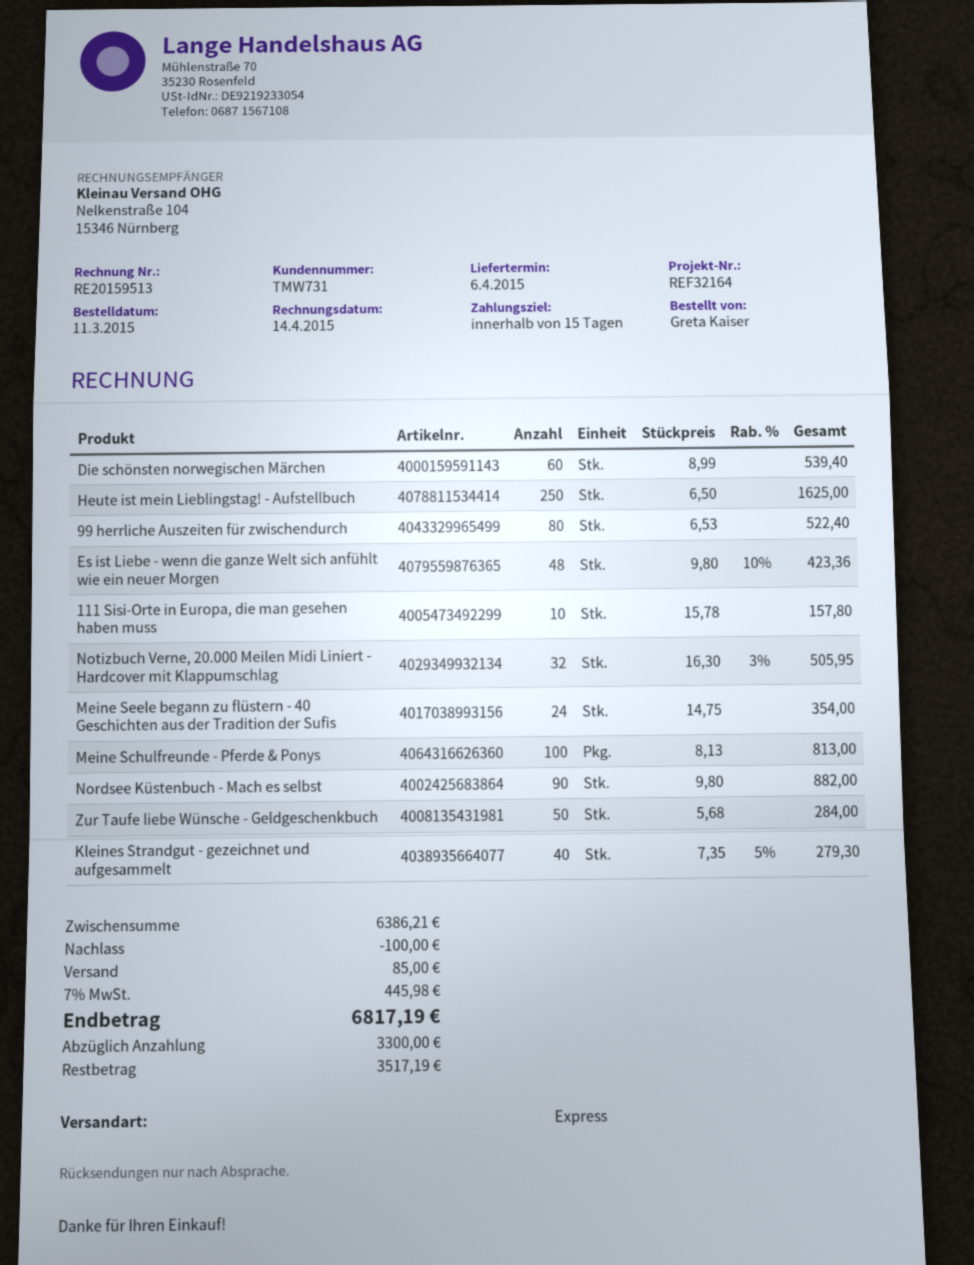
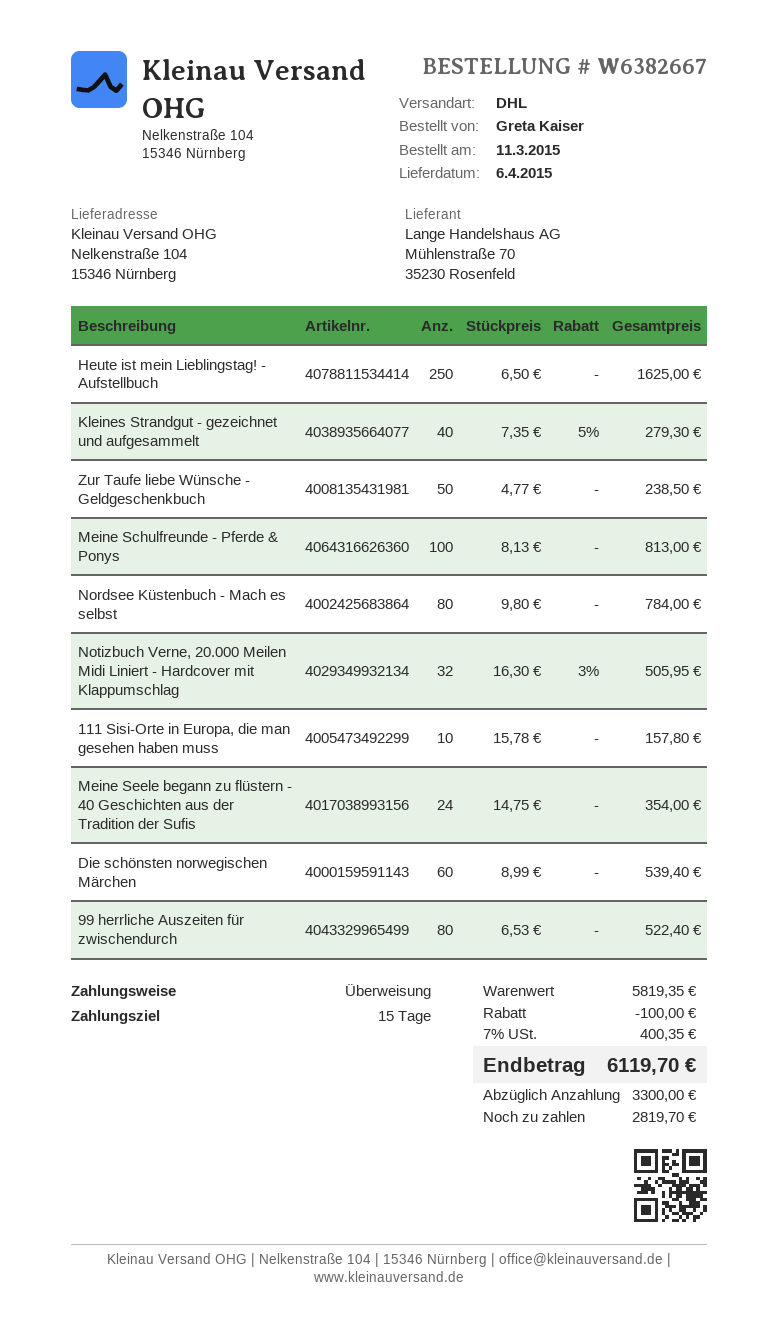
shipping method: express -> DHL
Es ist Liebe - wenn die ganze Welt sich anfühlt wie ein neuer Morgen: 48 x 9.80 - 10% = 423.36 -> none
Nordsee Küstenbuch - Mach es selbst: 90 x 9.80 = 882.00 -> 80 x 9.80 = 784.00
Zur Taufe liebe Wünsche - Geldgeschenkbuch: 50 x 5.68 = 284.00 -> 50 x 4.77 = 238.50
subtotal: 6386.21 -> 5819.35
shipping: 85.00 -> none
tax: 7% = 445.98 -> 7% = 400.35
total: 6817.19 -> 6119.70
balance: 3517.19 -> 2819.70

